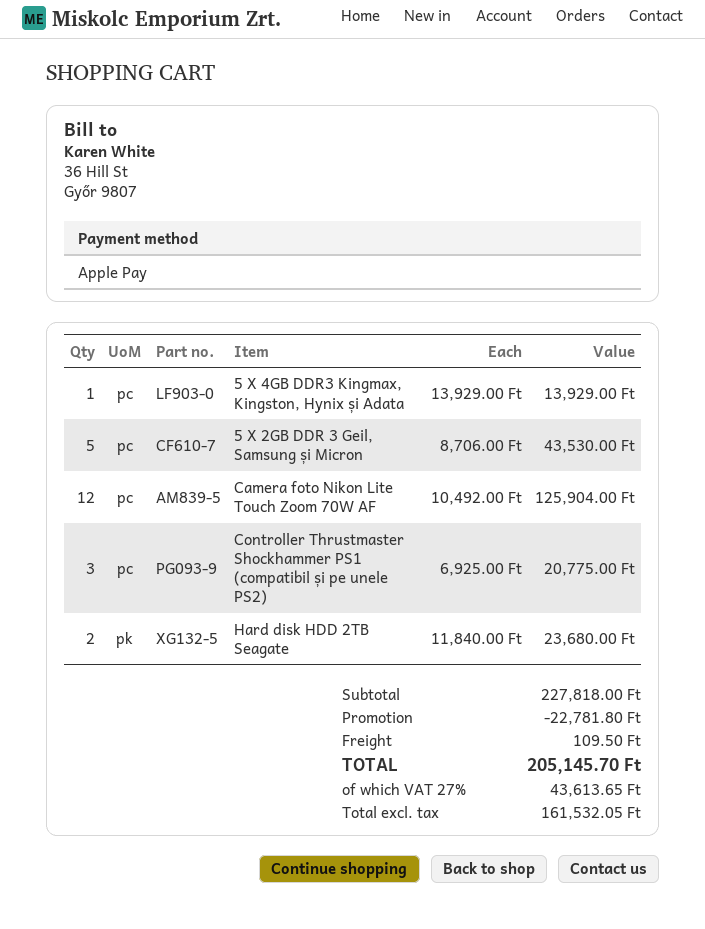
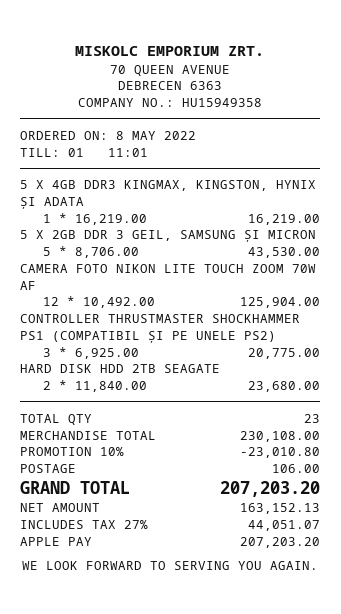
5 X 4GB DDR3 Kingmax, Kingston, Hynix și Adata: 1 x 13929.00 = 13929.00 -> 1 x 16219.00 = 16219.00
subtotal: 227818.00 -> 230108.00
discount: 22781.80 -> 23010.80
shipping: 109.50 -> 106.00
net: 161532.05 -> 163152.13
tax: 27% = 43613.65 -> 27% = 44051.07
total: 205145.70 -> 207203.20

